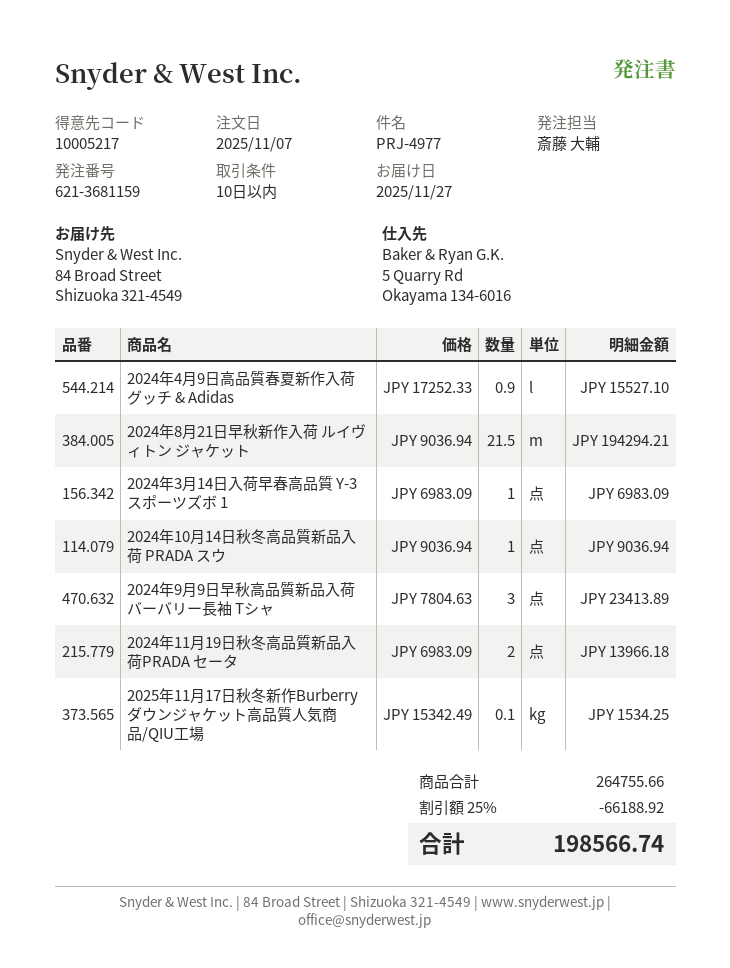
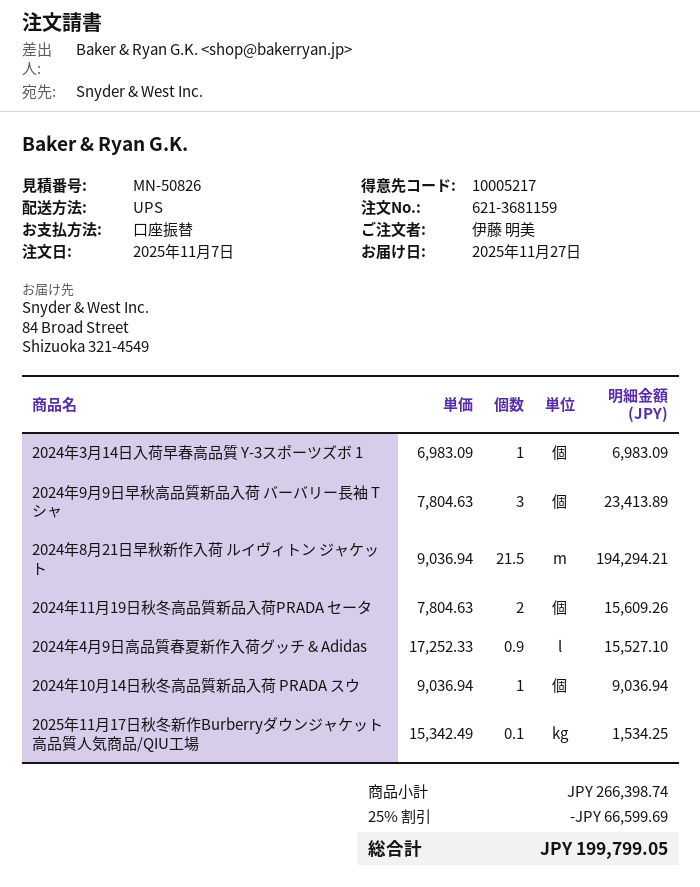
ordered by: 斎藤 大輔 -> 伊藤 明美
2024年11月19日秋冬高品質新品入荷PRADA セータ: 2 x 6983.09 = 13966.18 -> 2 x 7804.63 = 15609.26
subtotal: 264755.66 -> 266398.74
discount: 25% = 66188.92 -> 25% = 66599.69
total: 198566.74 -> 199799.05

